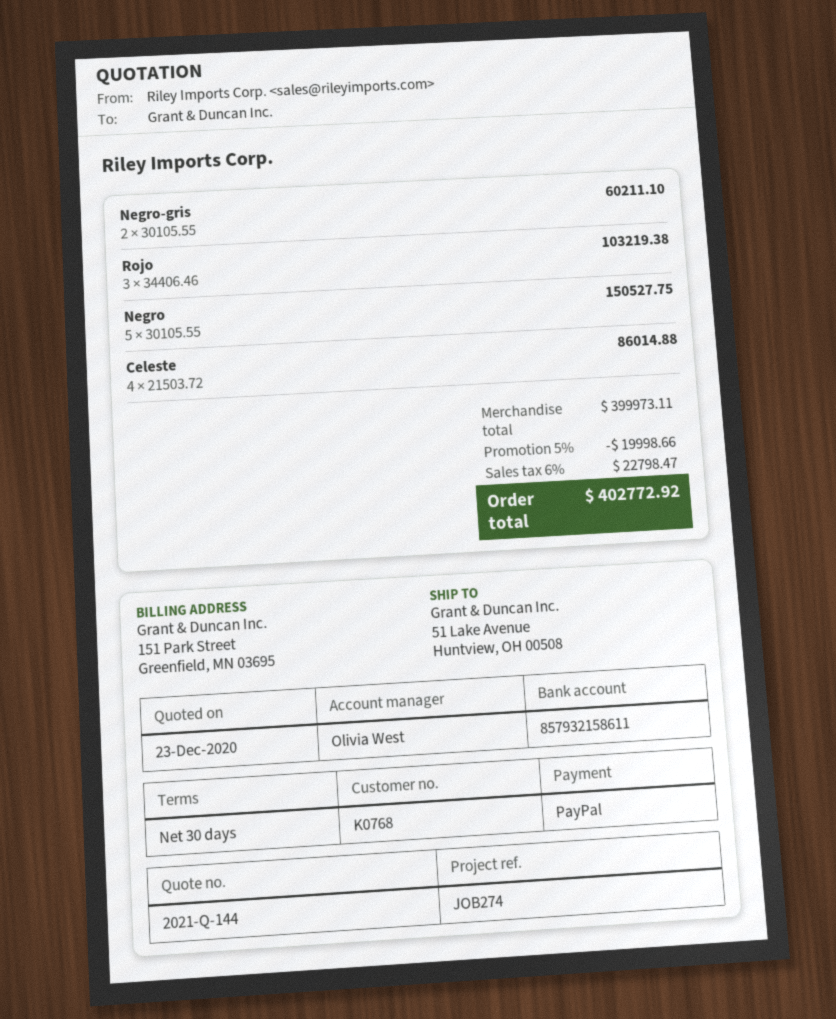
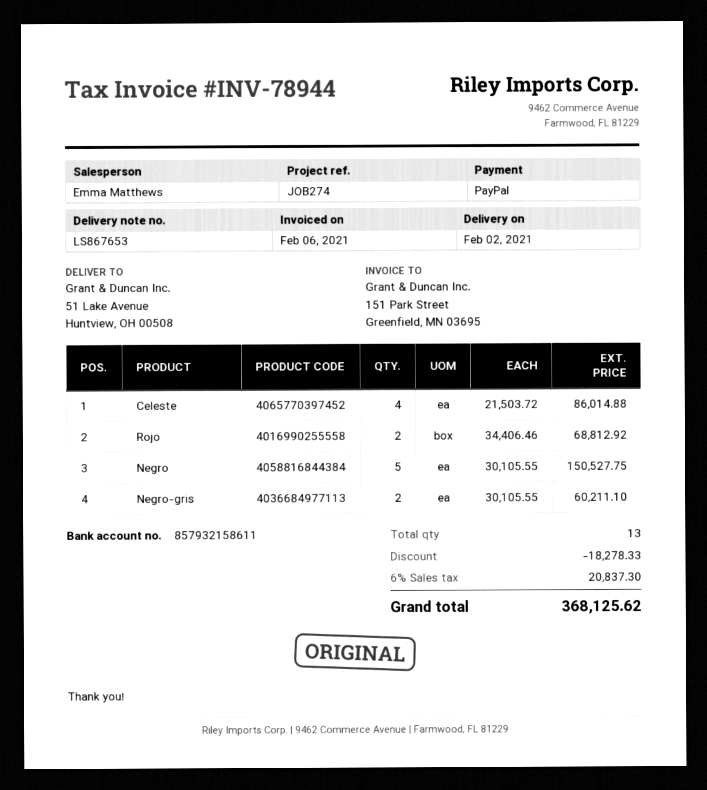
sales rep: Olivia West -> Emma Matthews
Rojo: 3 x 34406.46 = 103219.38 -> 2 x 34406.46 = 68812.92
discount: 19998.66 -> 18278.33
tax: 6% = 22798.47 -> 6% = 20837.30
total: 402772.92 -> 368125.62

